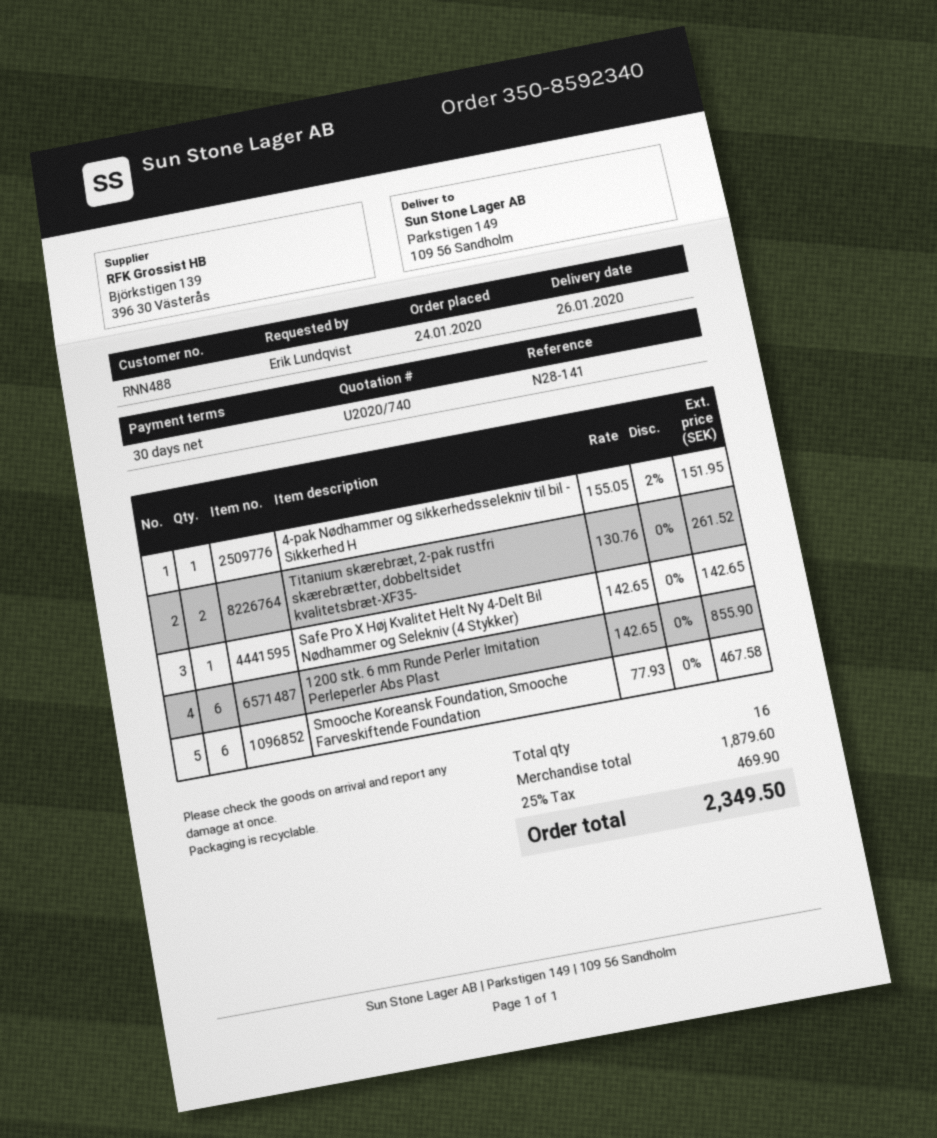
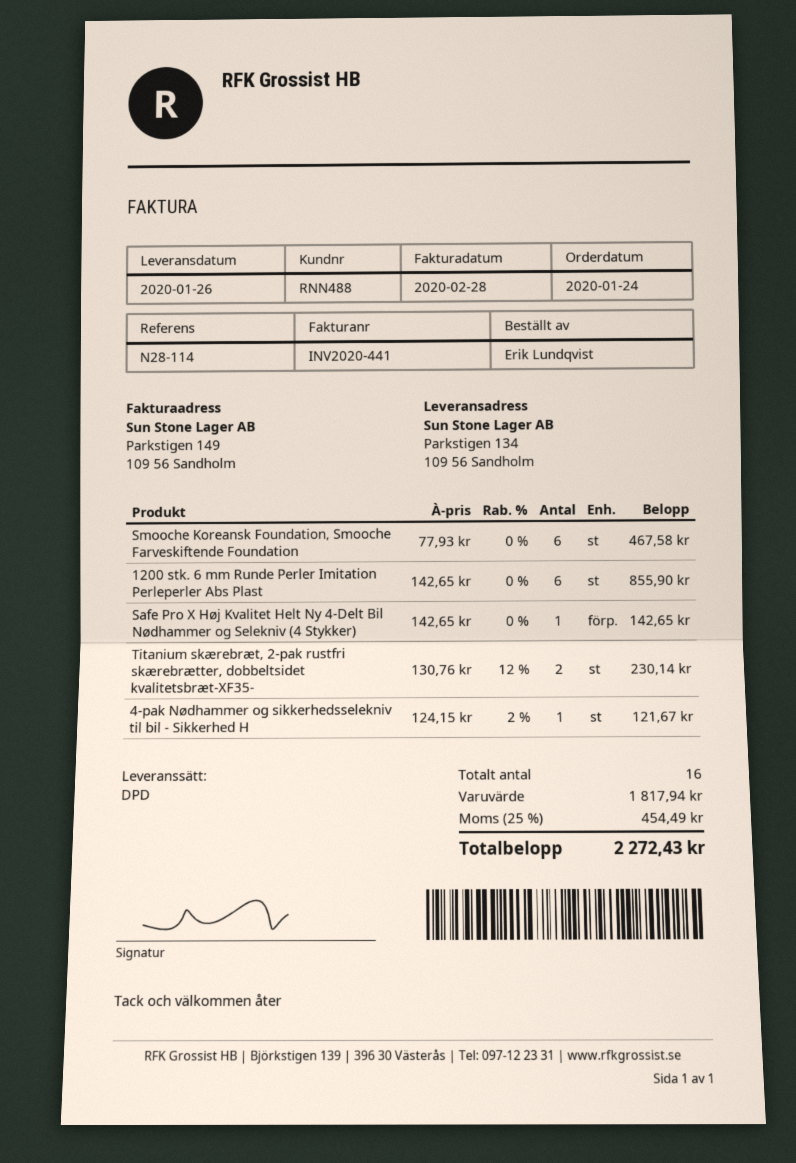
reference: N28-141 -> N28-114
ship to: Parkstigen 149, 109 56 Sandholm -> Parkstigen 134, 109 56 Sandholm
4-pak Nødhammer og sikkerhedsselekniv til bil - Sikkerhed H: 1 x 155.05 - 2% = 151.95 -> 1 x 124.15 - 2% = 121.67
Titanium skærebræt, 2-pak rustfri skærebrætter, dobbeltsidet kvalitetsbræt-XF35-: 2 x 130.76 = 261.52 -> 2 x 130.76 - 12% = 230.14
subtotal: 1879.60 -> 1817.94
tax: 25% = 469.90 -> 25% = 454.49
total: 2349.50 -> 2272.43

